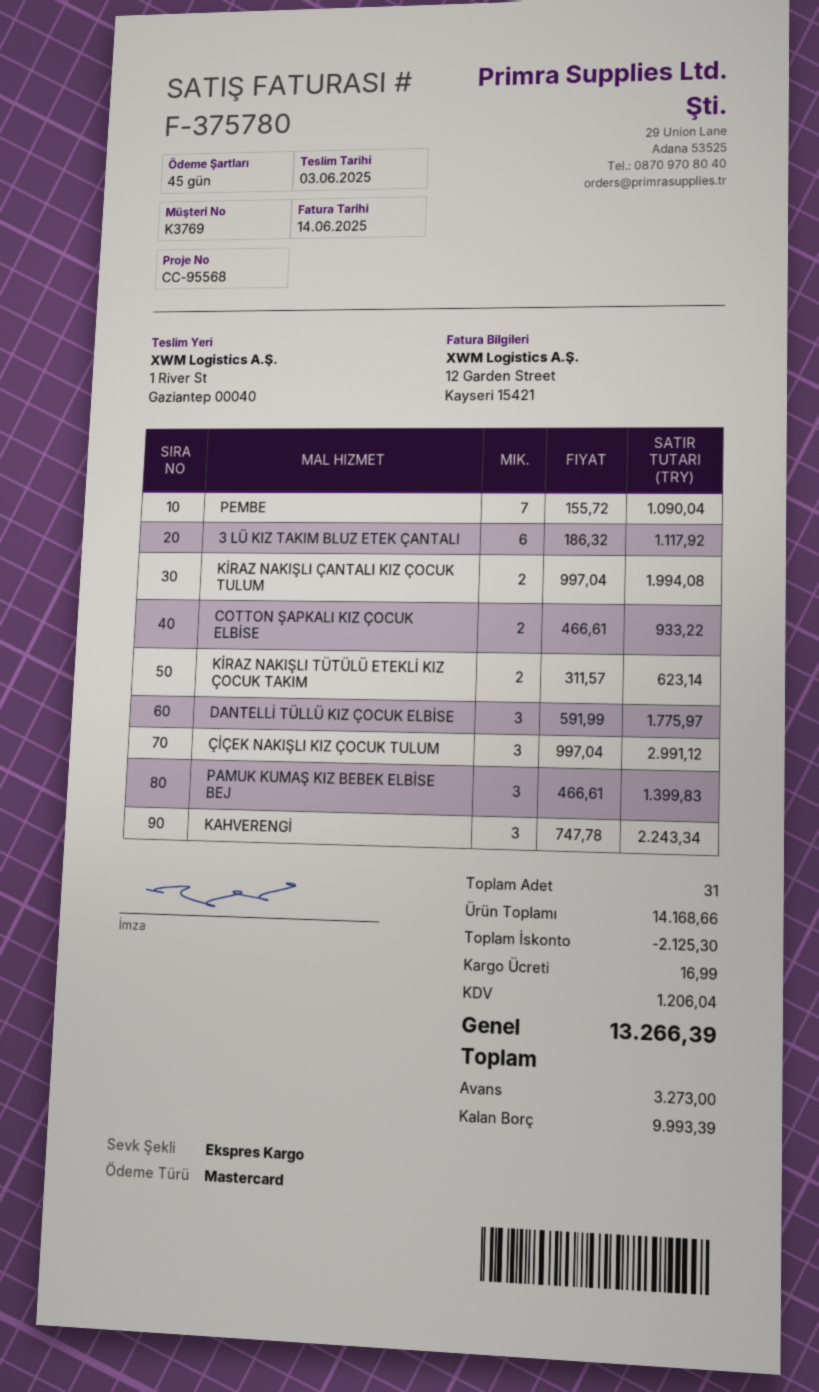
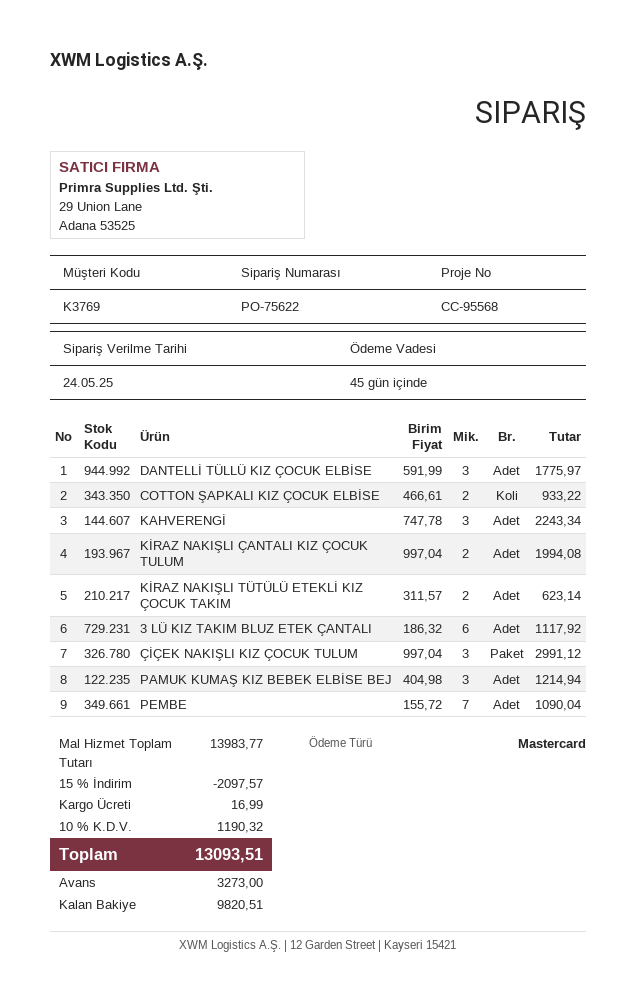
PAMUK KUMAŞ KIZ BEBEK ELBİSE BEJ: 3 x 466.61 = 1399.83 -> 3 x 404.98 = 1214.94
subtotal: 14168.66 -> 13983.77
discount: 2125.30 -> 2097.57
tax: 1206.04 -> 1190.32
total: 13266.39 -> 13093.51
balance: 9993.39 -> 9820.51

